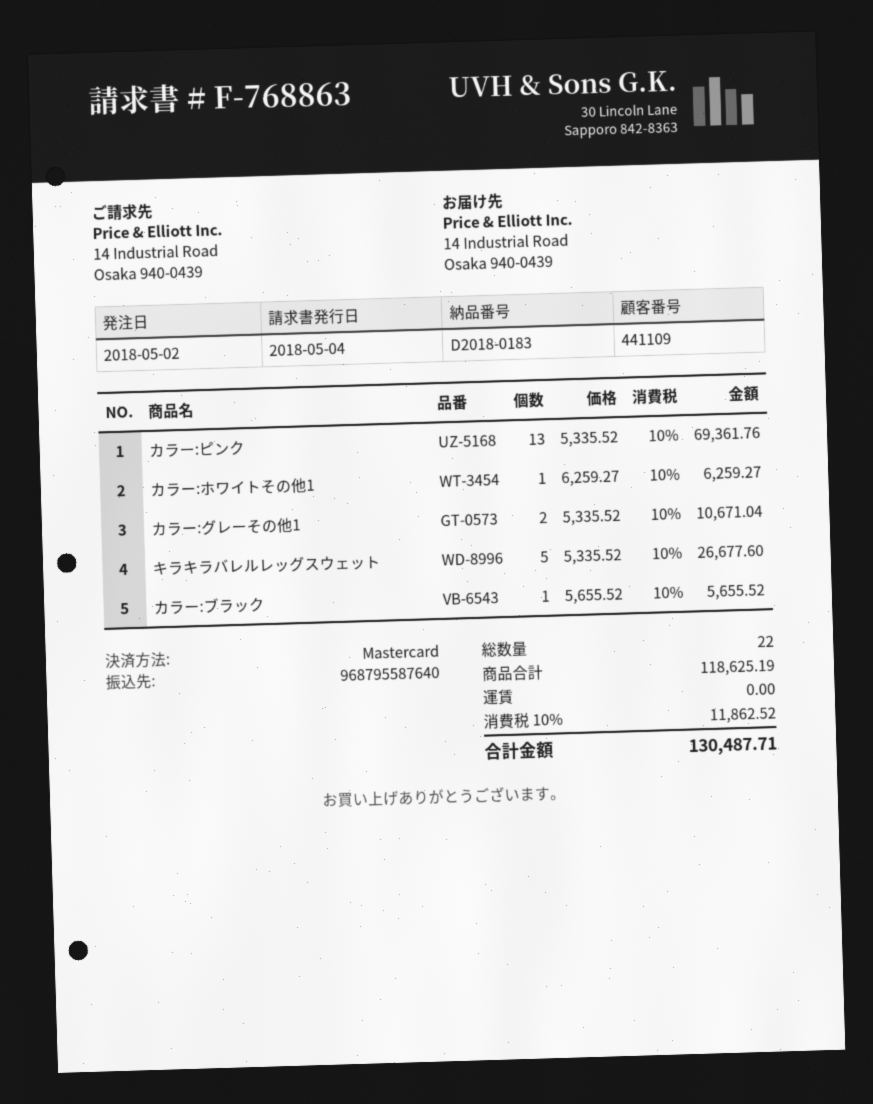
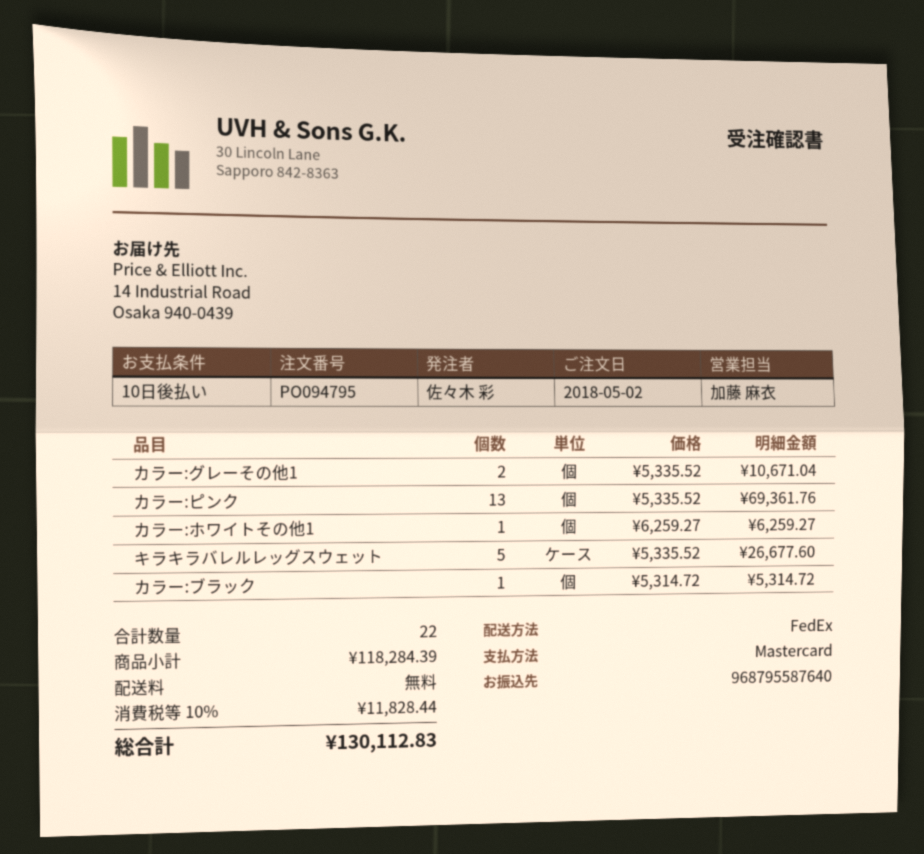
カラー:ブラック: 1 x 5655.52 = 5655.52 -> 1 x 5314.72 = 5314.72
subtotal: 118625.19 -> 118284.39
tax: 10% = 11862.52 -> 10% = 11828.44
total: 130487.71 -> 130112.83

